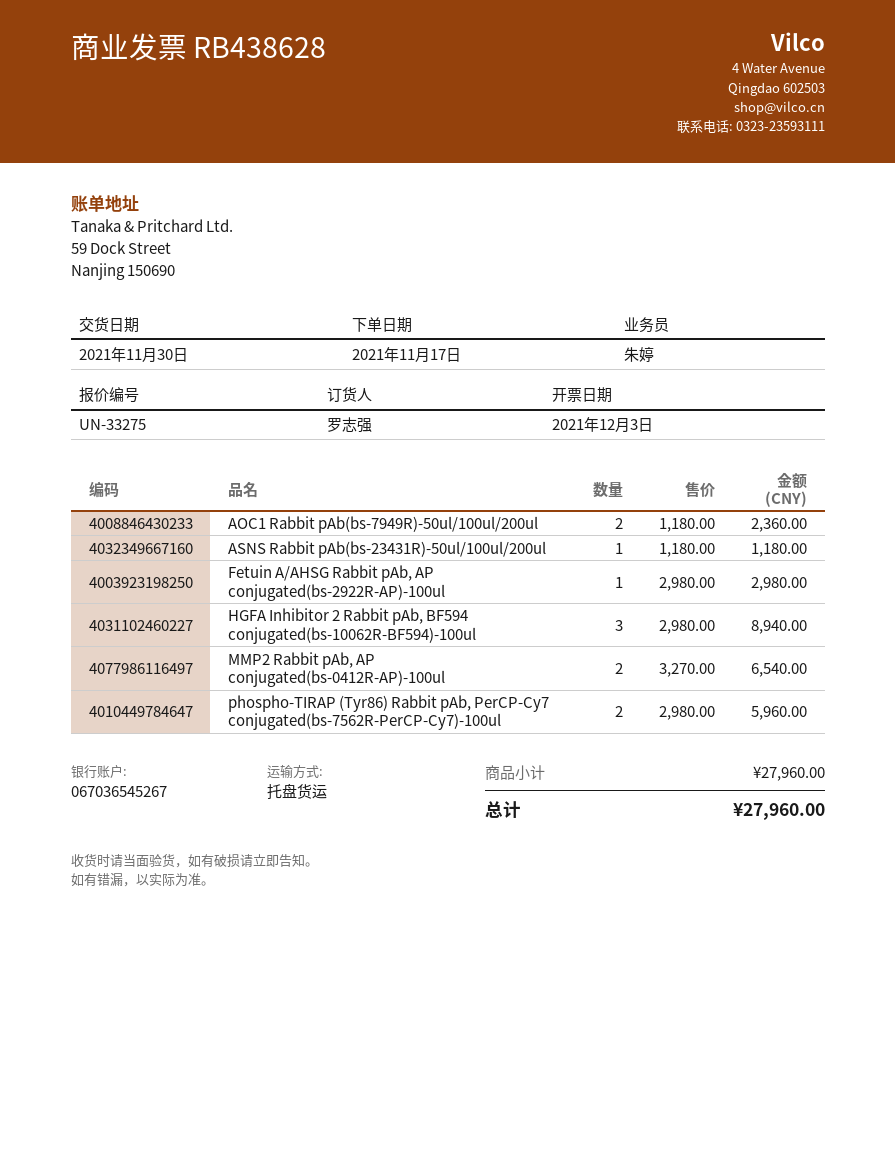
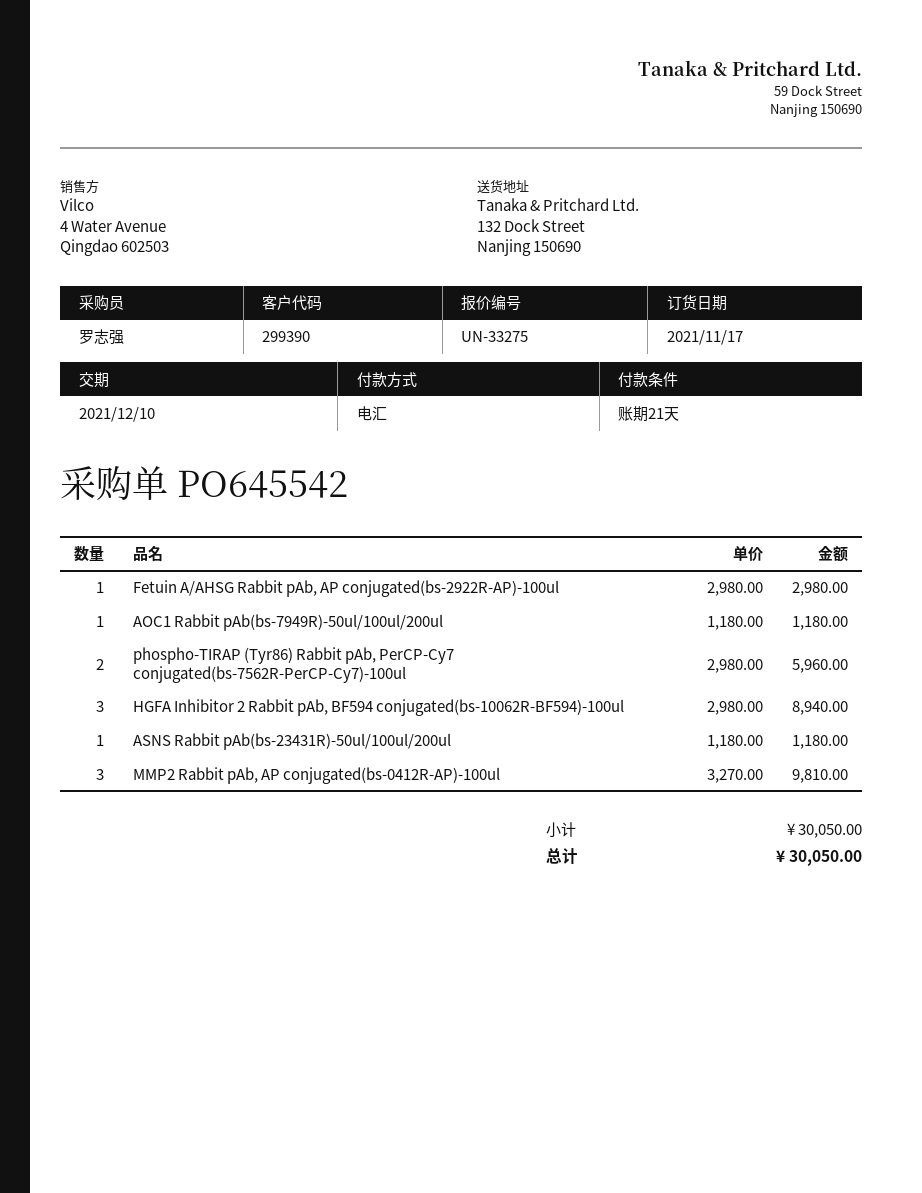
delivery date: 2021-11-30 -> 2021-12-10
AOC1 Rabbit pAb(bs-7949R)-50ul/100ul/200ul: 2 x 1180.00 = 2360.00 -> 1 x 1180.00 = 1180.00
MMP2 Rabbit pAb, AP conjugated(bs-0412R-AP)-100ul: 2 x 3270.00 = 6540.00 -> 3 x 3270.00 = 9810.00
subtotal: 27960.00 -> 30050.00
total: 27960.00 -> 30050.00

